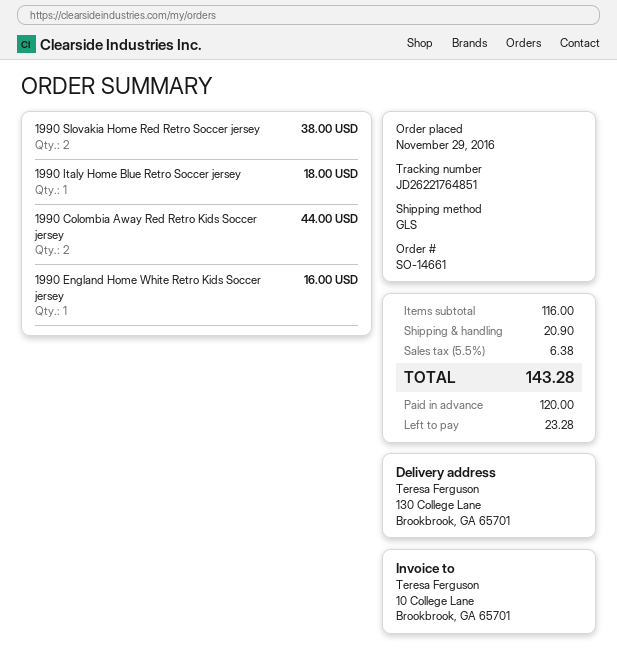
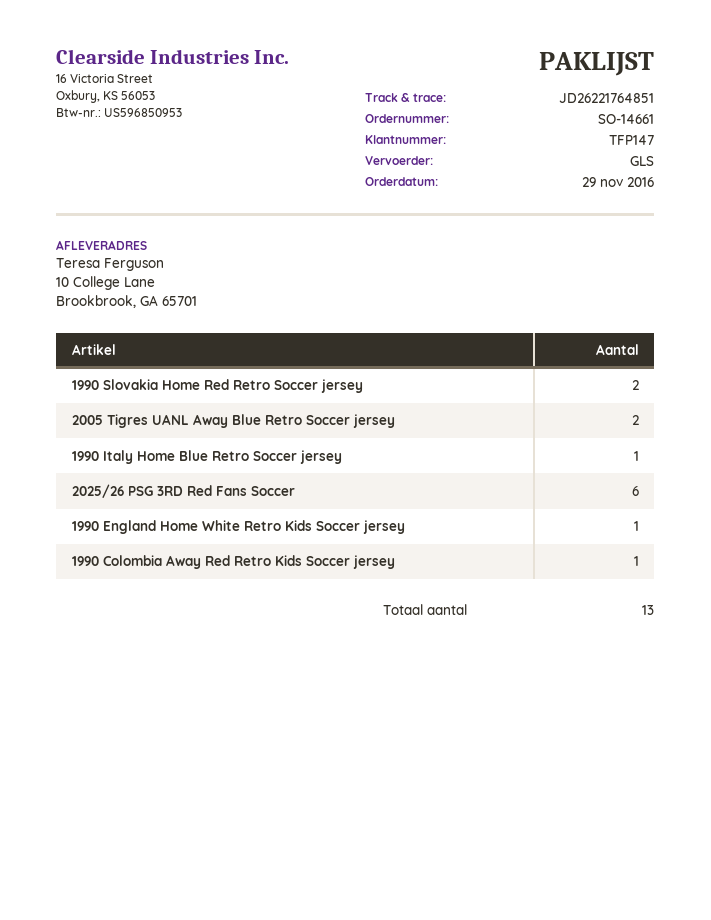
ship to: 130 College Lane, Brookbrook, GA 65701 -> 10 College Lane, Brookbrook, GA 65701
1990 Colombia Away Red Retro Kids Soccer jersey: 2 -> 1
2005 Tigres UANL Away Blue Retro Soccer jersey: none -> 2
2025/26 PSG 3RD Red Fans Soccer: none -> 6

